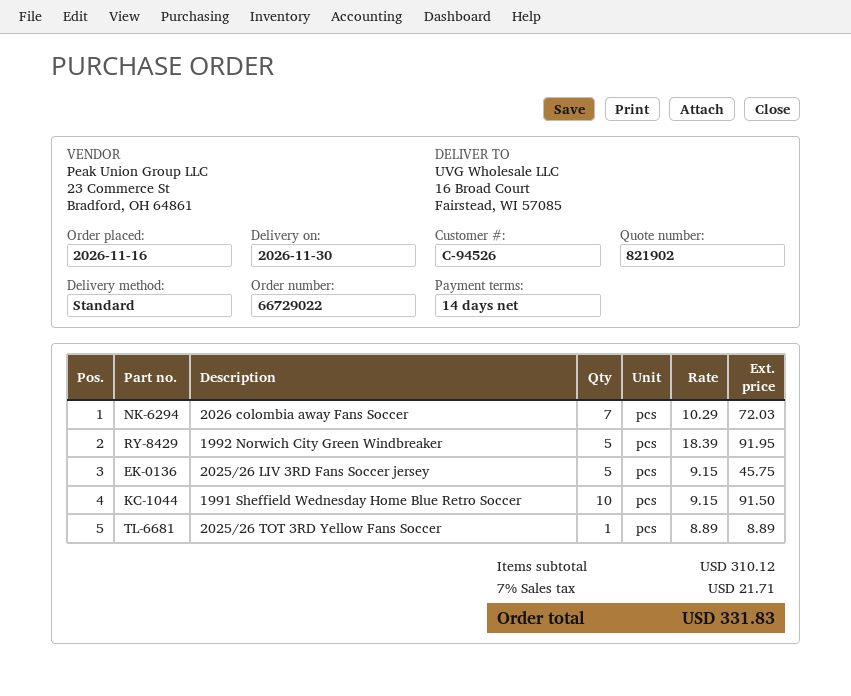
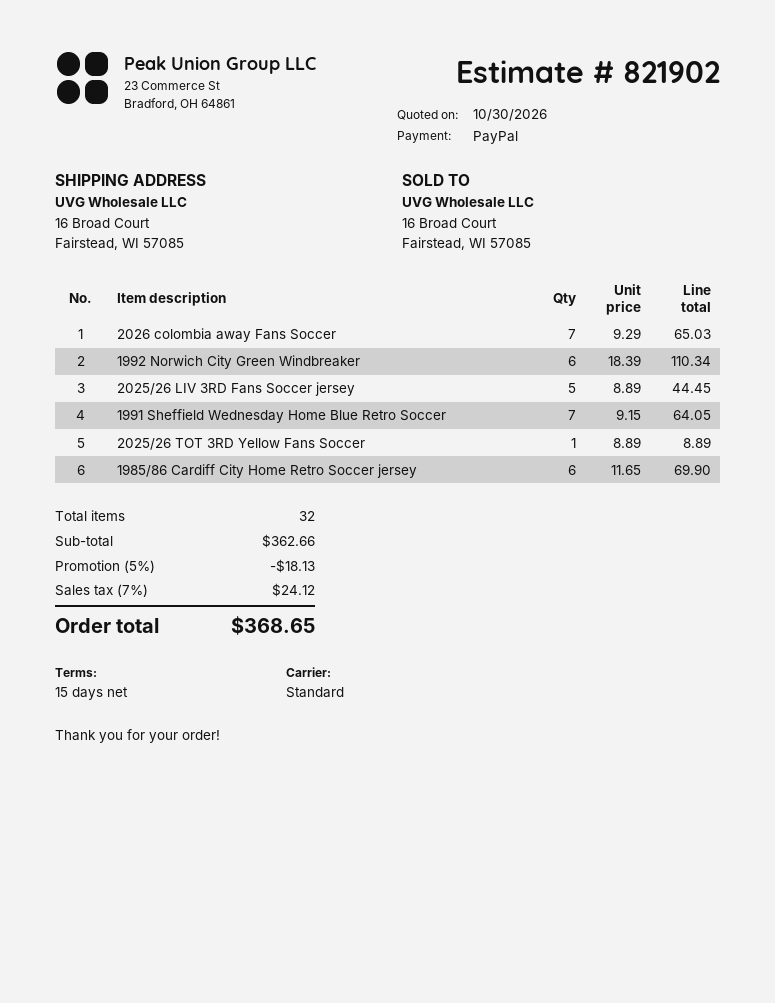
payment terms: 14 days -> 15 days
2026 colombia away Fans Soccer: 7 x 10.29 = 72.03 -> 7 x 9.29 = 65.03
1992 Norwich City Green Windbreaker: 5 x 18.39 = 91.95 -> 6 x 18.39 = 110.34
2025/26 LIV 3RD Fans Soccer jersey: 5 x 9.15 = 45.75 -> 5 x 8.89 = 44.45
1991 Sheffield Wednesday Home Blue Retro Soccer: 10 x 9.15 = 91.50 -> 7 x 9.15 = 64.05
1985/86 Cardiff City Home Retro Soccer jersey: none -> 6 x 11.65 = 69.90
subtotal: 310.12 -> 362.66
discount: none -> 5% = 18.13
tax: 7% = 21.71 -> 7% = 24.12
total: 331.83 -> 368.65

